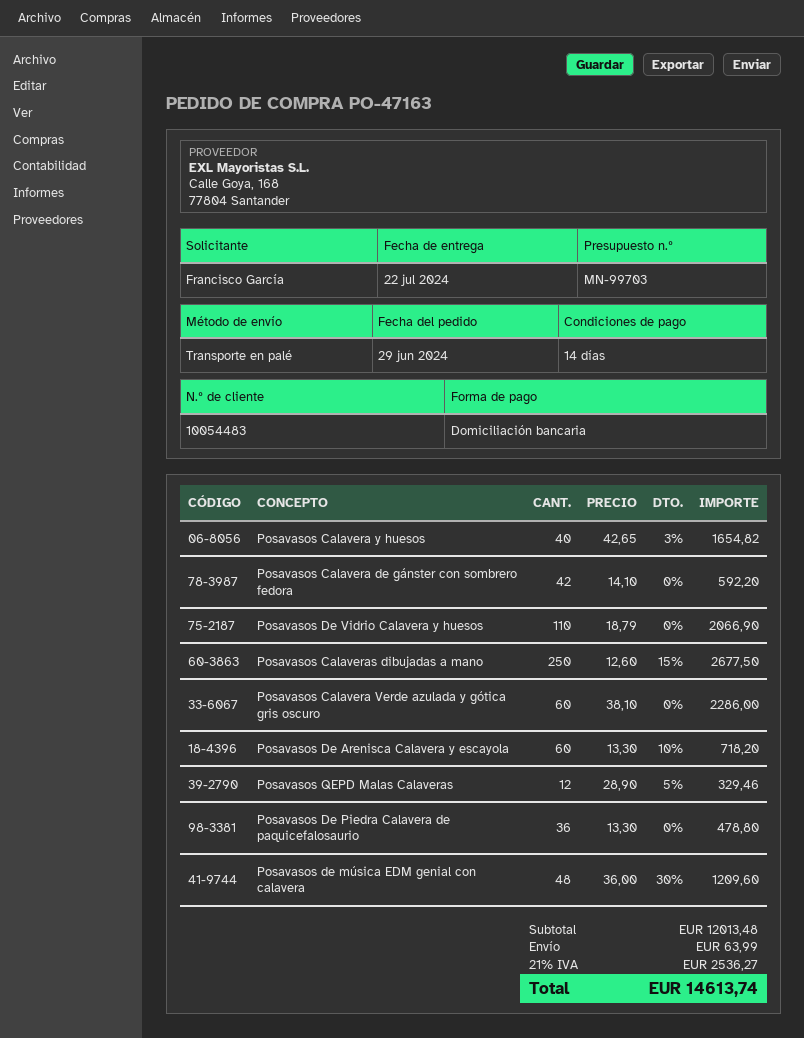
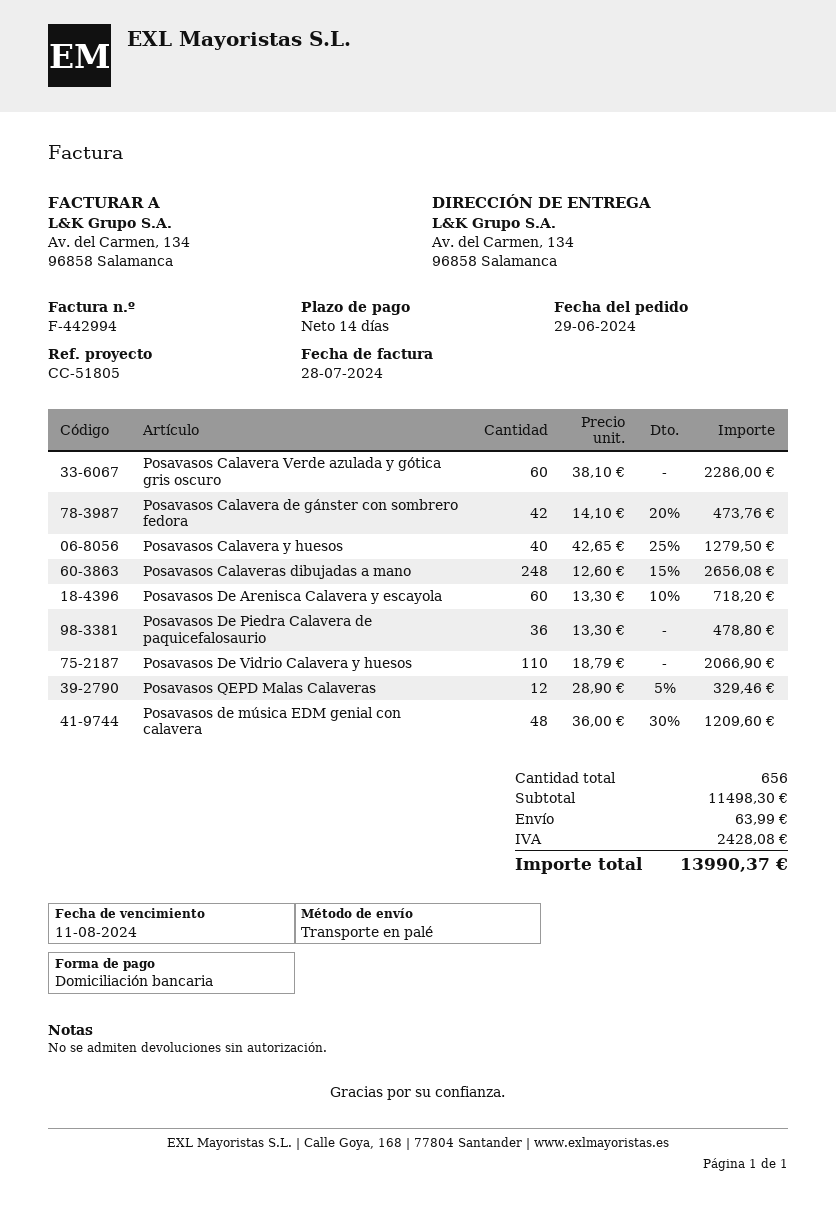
Posavasos Calavera y huesos: 40 x 42.65 - 3% = 1654.82 -> 40 x 42.65 - 25% = 1279.50
Posavasos Calavera de gánster con sombrero fedora: 42 x 14.10 = 592.20 -> 42 x 14.10 - 20% = 473.76
Posavasos Calaveras dibujadas a mano: 250 x 12.60 - 15% = 2677.50 -> 248 x 12.60 - 15% = 2656.08
subtotal: 12013.48 -> 11498.30
tax: 2536.27 -> 2428.08
total: 14613.74 -> 13990.37

